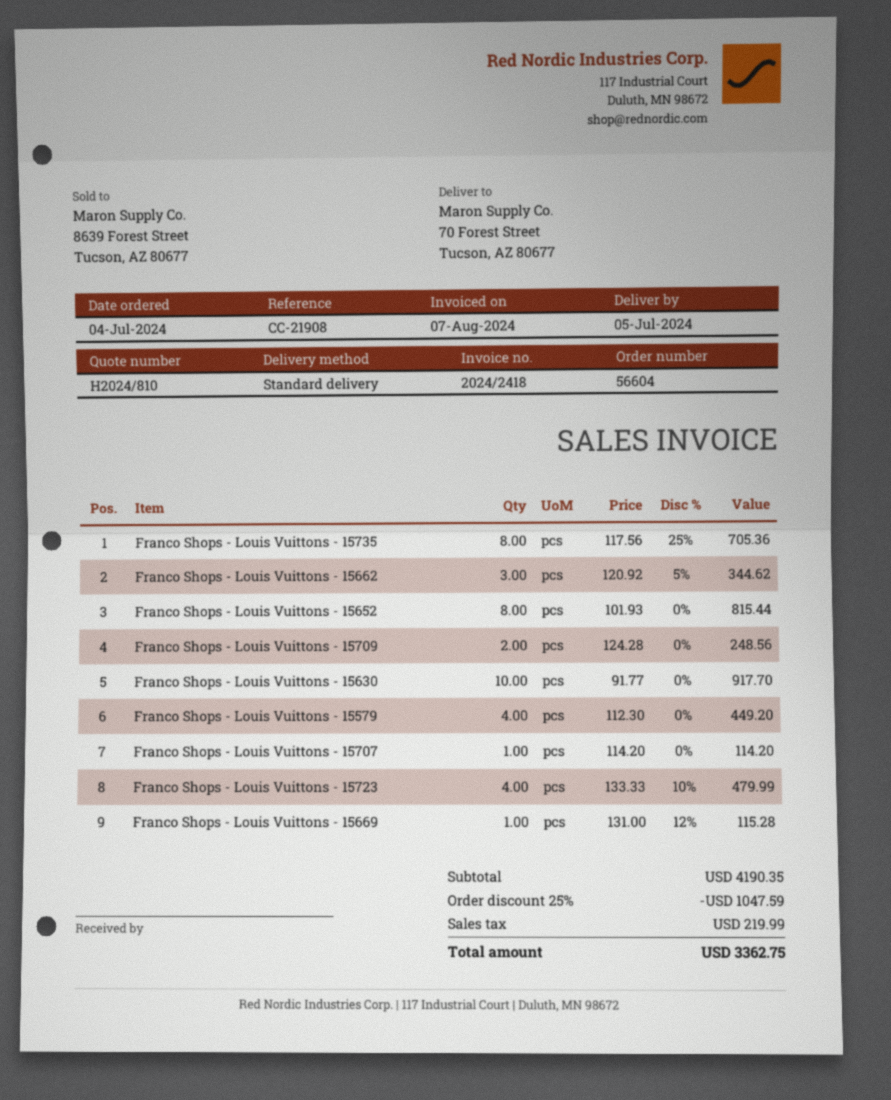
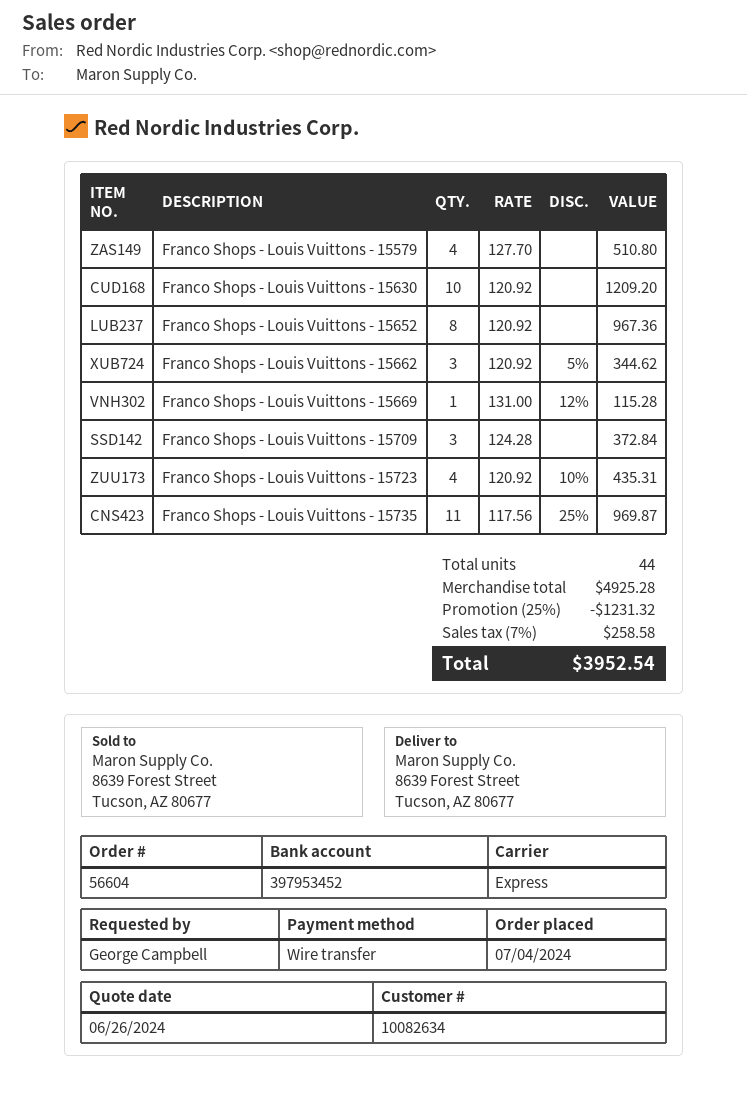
shipping method: standard -> express
ship to: 70 Forest Street, Tucson, AZ 80677 -> 8639 Forest Street, Tucson, AZ 80677
Franco Shops - Louis Vuittons - 15735: 8 x 117.56 - 25% = 705.36 -> 11 x 117.56 - 25% = 969.87
Franco Shops - Louis Vuittons - 15652: 8 x 101.93 = 815.44 -> 8 x 120.92 = 967.36
Franco Shops - Louis Vuittons - 15709: 2 x 124.28 = 248.56 -> 3 x 124.28 = 372.84
Franco Shops - Louis Vuittons - 15630: 10 x 91.77 = 917.70 -> 10 x 120.92 = 1209.20
Franco Shops - Louis Vuittons - 15579: 4 x 112.30 = 449.20 -> 4 x 127.70 = 510.80
Franco Shops - Louis Vuittons - 15707: 1 x 114.20 = 114.20 -> none
Franco Shops - Louis Vuittons - 15723: 4 x 133.33 - 10% = 479.99 -> 4 x 120.92 - 10% = 435.31
subtotal: 4190.35 -> 4925.28
discount: 25% = 1047.59 -> 25% = 1231.32
tax: 219.99 -> 258.58
total: 3362.75 -> 3952.54

